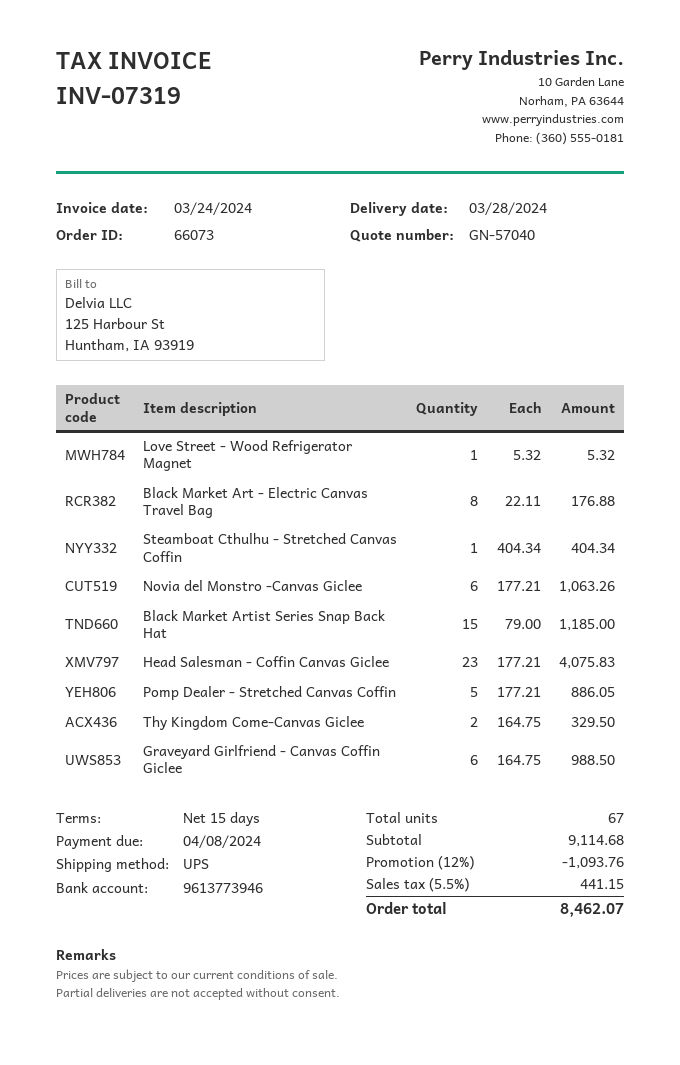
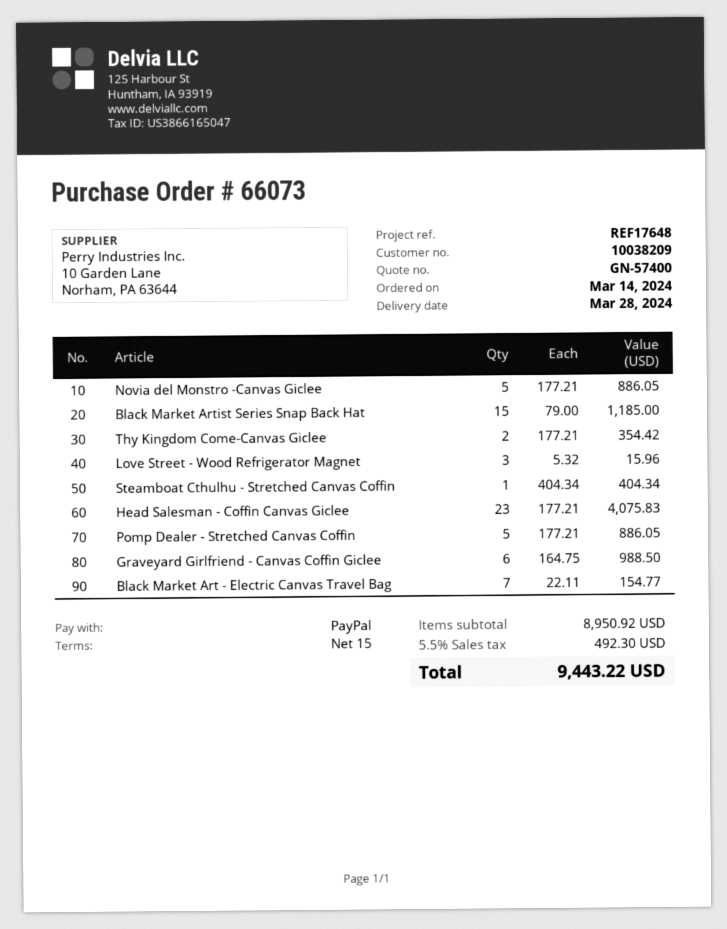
quote number: GN-57040 -> GN-57400
Love Street - Wood Refrigerator Magnet: 1 x 5.32 = 5.32 -> 3 x 5.32 = 15.96
Black Market Art - Electric Canvas Travel Bag: 8 x 22.11 = 176.88 -> 7 x 22.11 = 154.77
Novia del Monstro -Canvas Giclee: 6 x 177.21 = 1063.26 -> 5 x 177.21 = 886.05
Thy Kingdom Come-Canvas Giclee: 2 x 164.75 = 329.50 -> 2 x 177.21 = 354.42
subtotal: 9114.68 -> 8950.92
discount: 12% = 1093.76 -> none
tax: 5.5% = 441.15 -> 5.5% = 492.30
total: 8462.07 -> 9443.22

